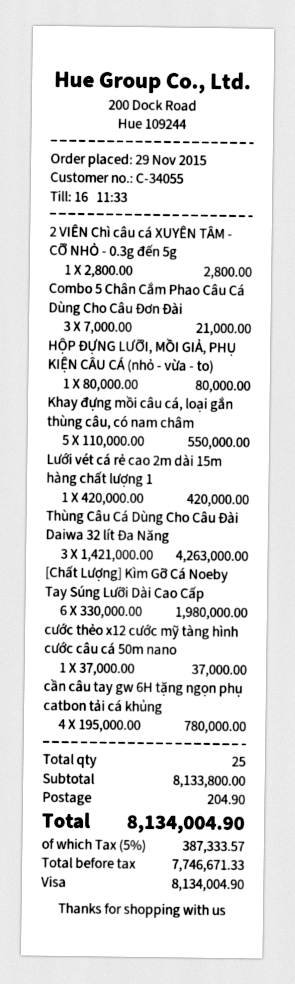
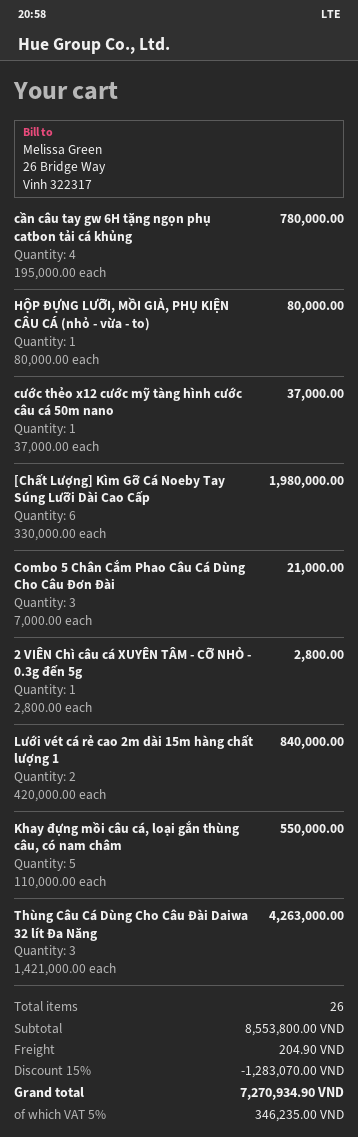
Lưới vét cá rẻ cao 2m dài 15m hàng chất lượng 1: 1 x 420000.00 = 420000.00 -> 2 x 420000.00 = 840000.00
total quantity: 25 -> 26
subtotal: 8133800.00 -> 8553800.00
discount: none -> 15% = 1283070.00
tax: 5% = 387333.57 -> 5% = 346235.00
total: 8134004.90 -> 7270934.90

